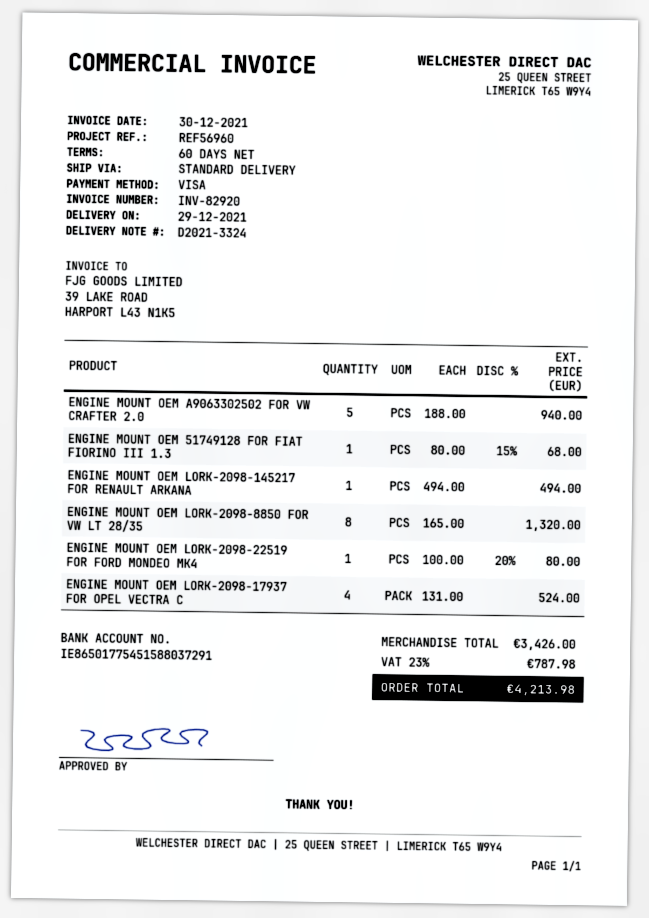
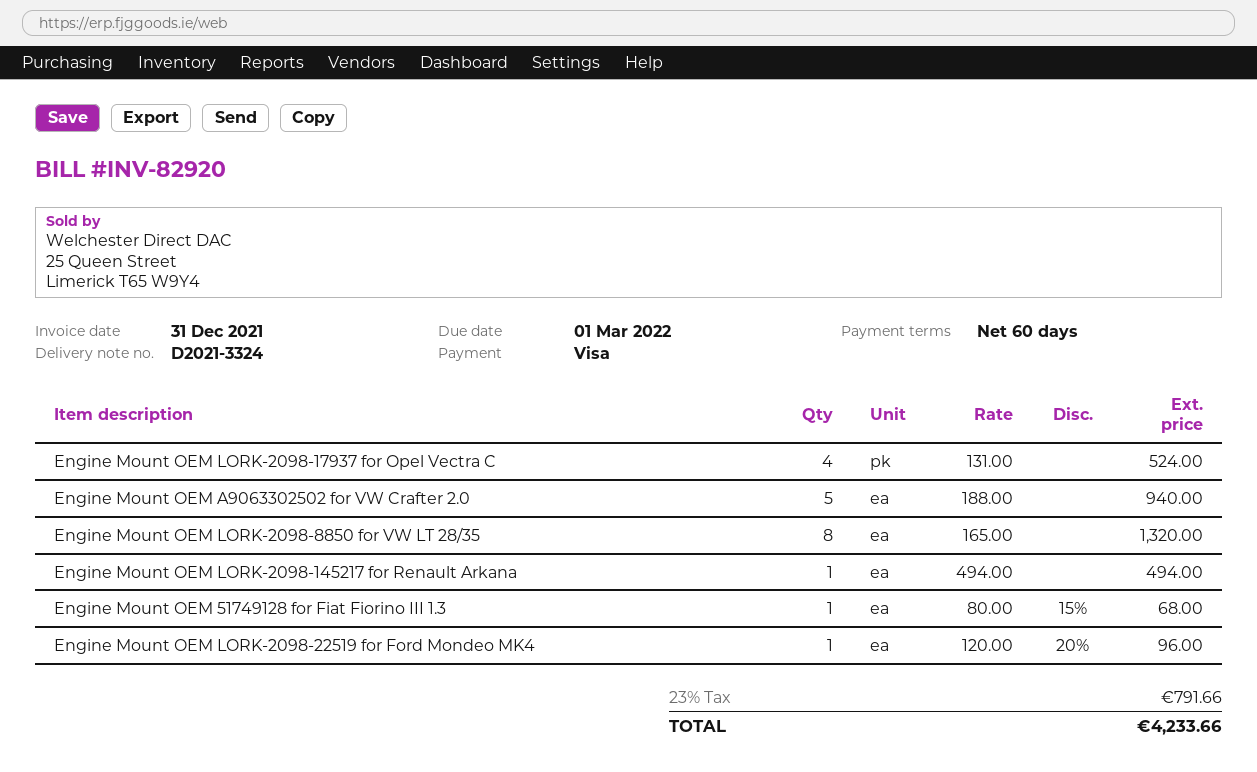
invoice date: 2021-12-30 -> 2021-12-31
ENGINE MOUNT OEM LORK-2098-22519 FOR FORD MONDEO MK4: 1 x 100.00 - 20% = 80.00 -> 1 x 120.00 - 20% = 96.00
tax: 23% = 787.98 -> 23% = 791.66
total: 4213.98 -> 4233.66

